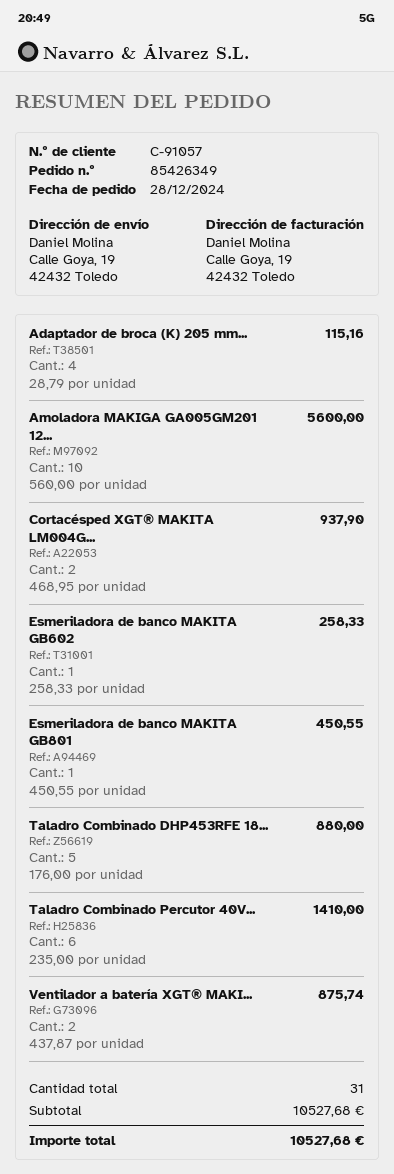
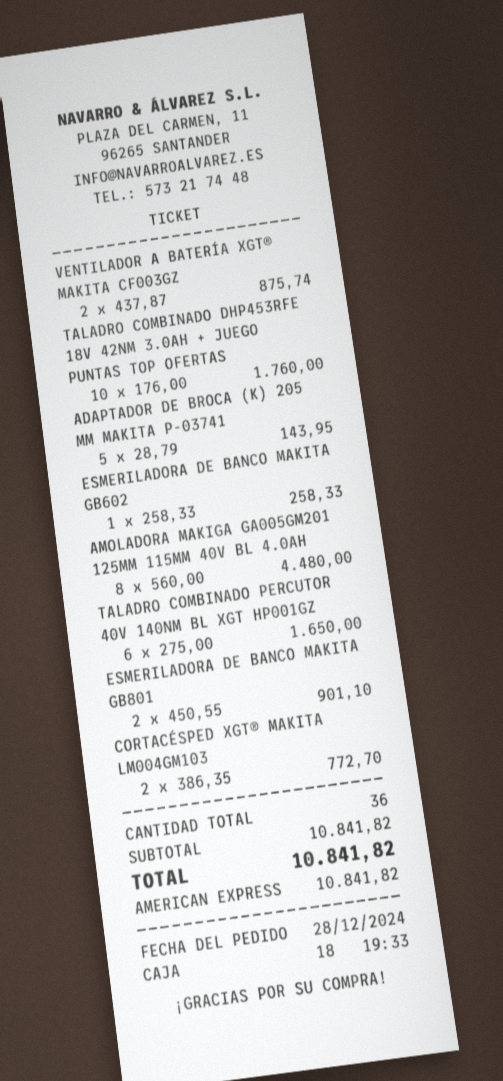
Adaptador de broca (K) 205 mm...: 4 x 28.79 = 115.16 -> 5 x 28.79 = 143.95
Amoladora MAKIGA GA005GM201 12...: 10 x 560.00 = 5600.00 -> 8 x 560.00 = 4480.00
Cortacésped XGT® MAKITA LM004G...: 2 x 468.95 = 937.90 -> 2 x 386.35 = 772.70
Esmeriladora de banco MAKITA GB801: 1 x 450.55 = 450.55 -> 2 x 450.55 = 901.10
Taladro Combinado DHP453RFE 18...: 5 x 176.00 = 880.00 -> 10 x 176.00 = 1760.00
Taladro Combinado Percutor 40V...: 6 x 235.00 = 1410.00 -> 6 x 275.00 = 1650.00
total quantity: 31 -> 36
subtotal: 10527.68 -> 10841.82
total: 10527.68 -> 10841.82

